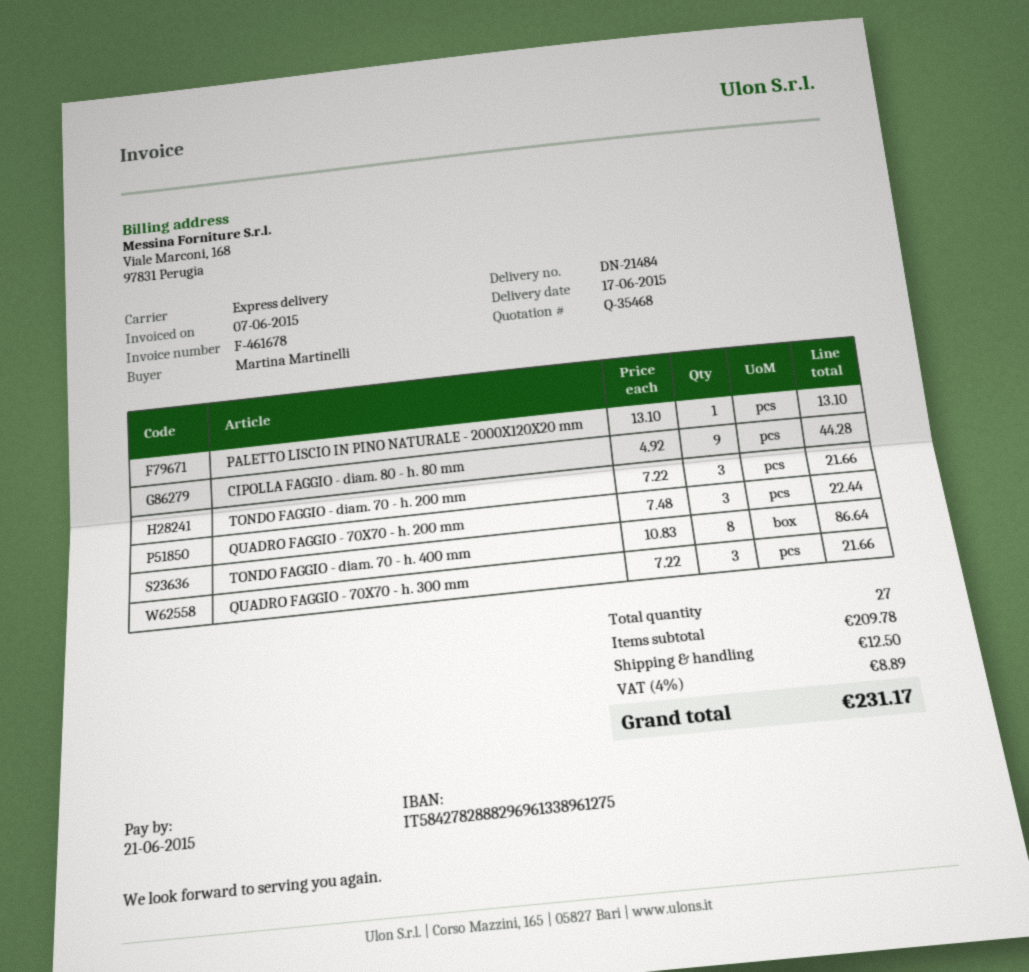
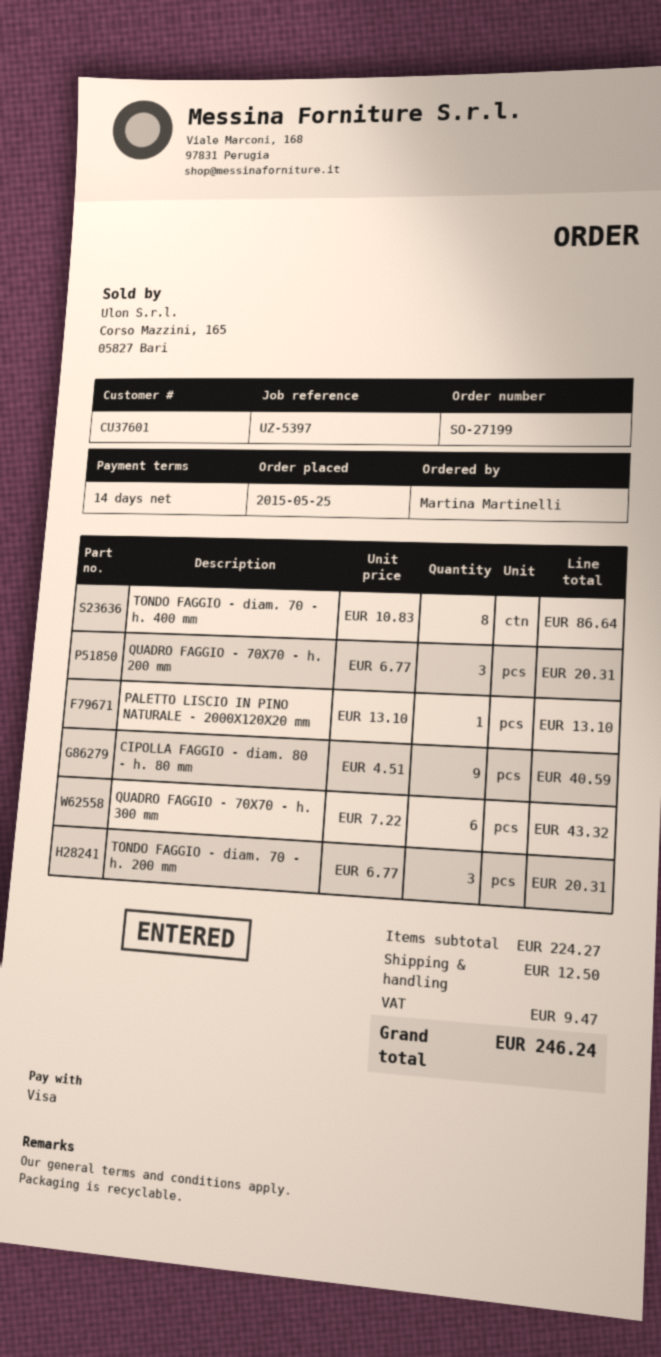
CIPOLLA FAGGIO - diam. 80 - h. 80 mm: 9 x 4.92 = 44.28 -> 9 x 4.51 = 40.59
TONDO FAGGIO - diam. 70 - h. 200 mm: 3 x 7.22 = 21.66 -> 3 x 6.77 = 20.31
QUADRO FAGGIO - 70X70 - h. 200 mm: 3 x 7.48 = 22.44 -> 3 x 6.77 = 20.31
QUADRO FAGGIO - 70X70 - h. 300 mm: 3 x 7.22 = 21.66 -> 6 x 7.22 = 43.32
subtotal: 209.78 -> 224.27
tax: 8.89 -> 9.47
total: 231.17 -> 246.24

